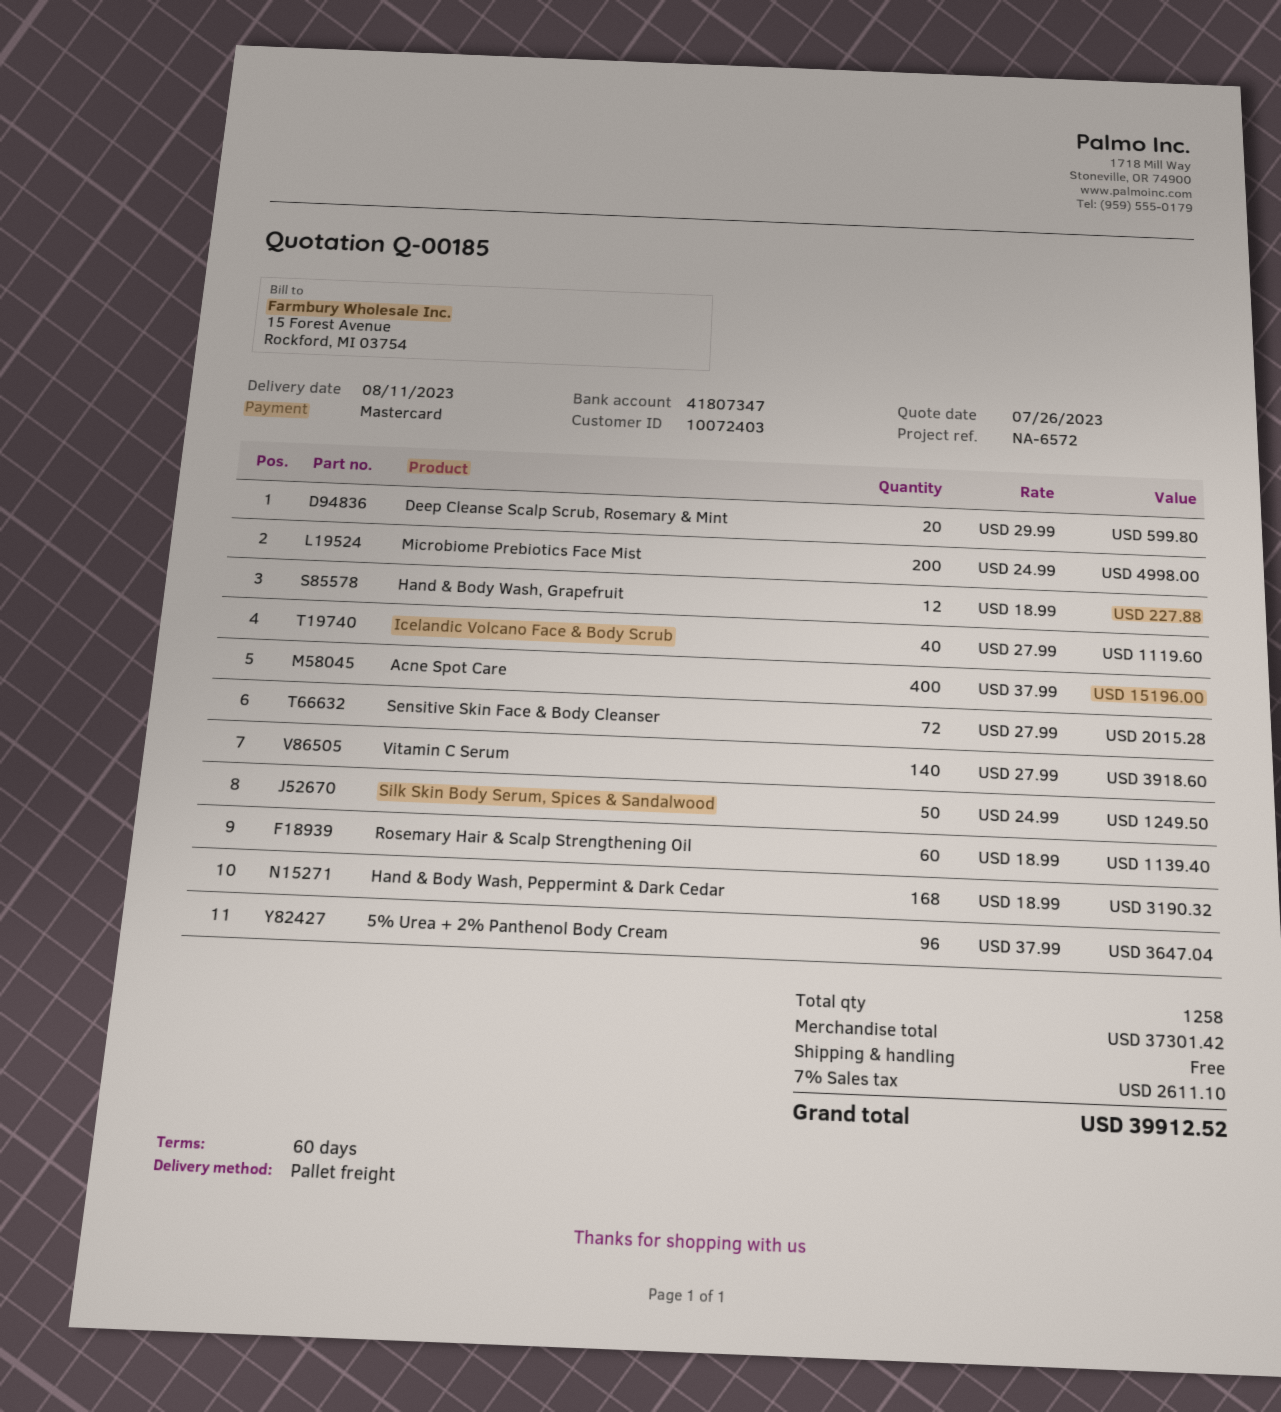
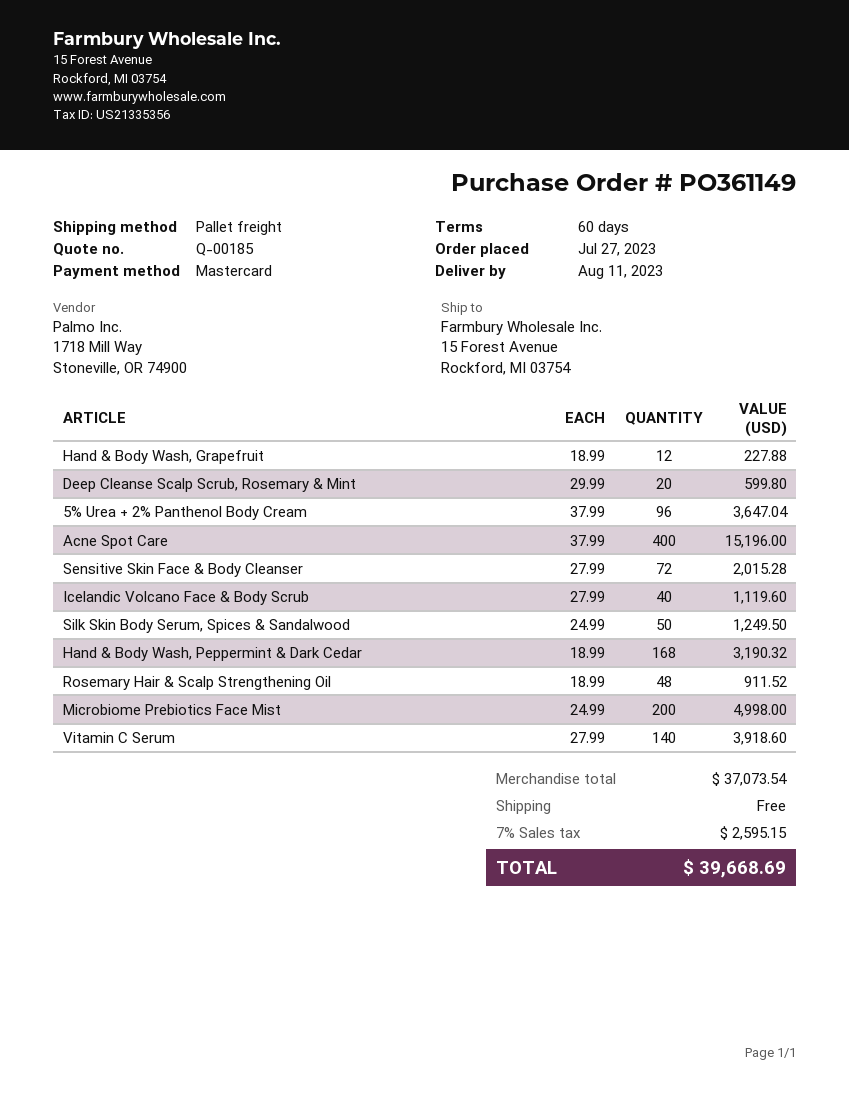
Rosemary Hair & Scalp Strengthening Oil: 60 x 18.99 = 1139.40 -> 48 x 18.99 = 911.52
subtotal: 37301.42 -> 37073.54
tax: 7% = 2611.10 -> 7% = 2595.15
total: 39912.52 -> 39668.69

